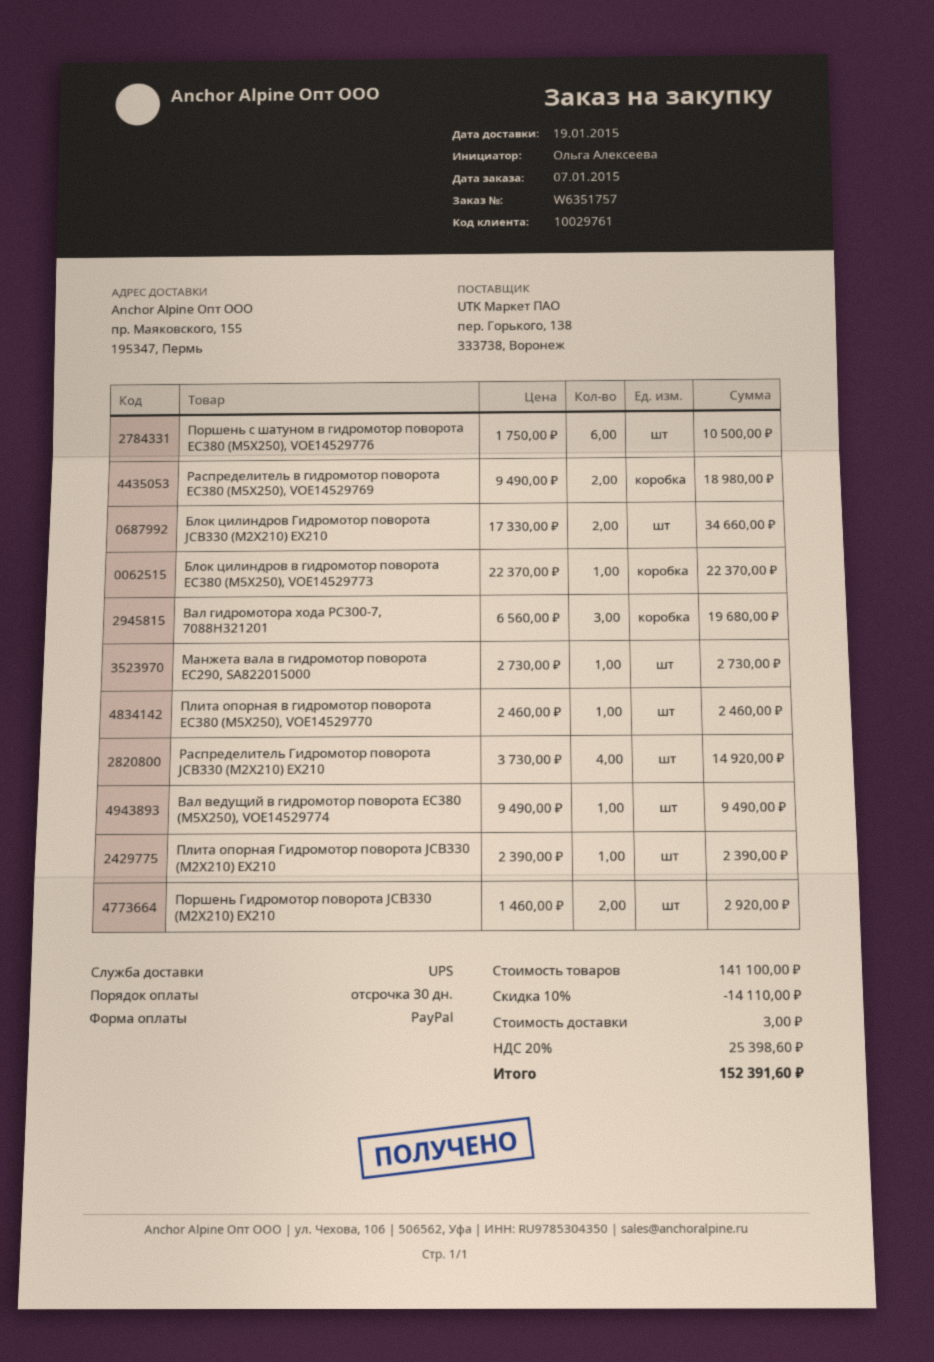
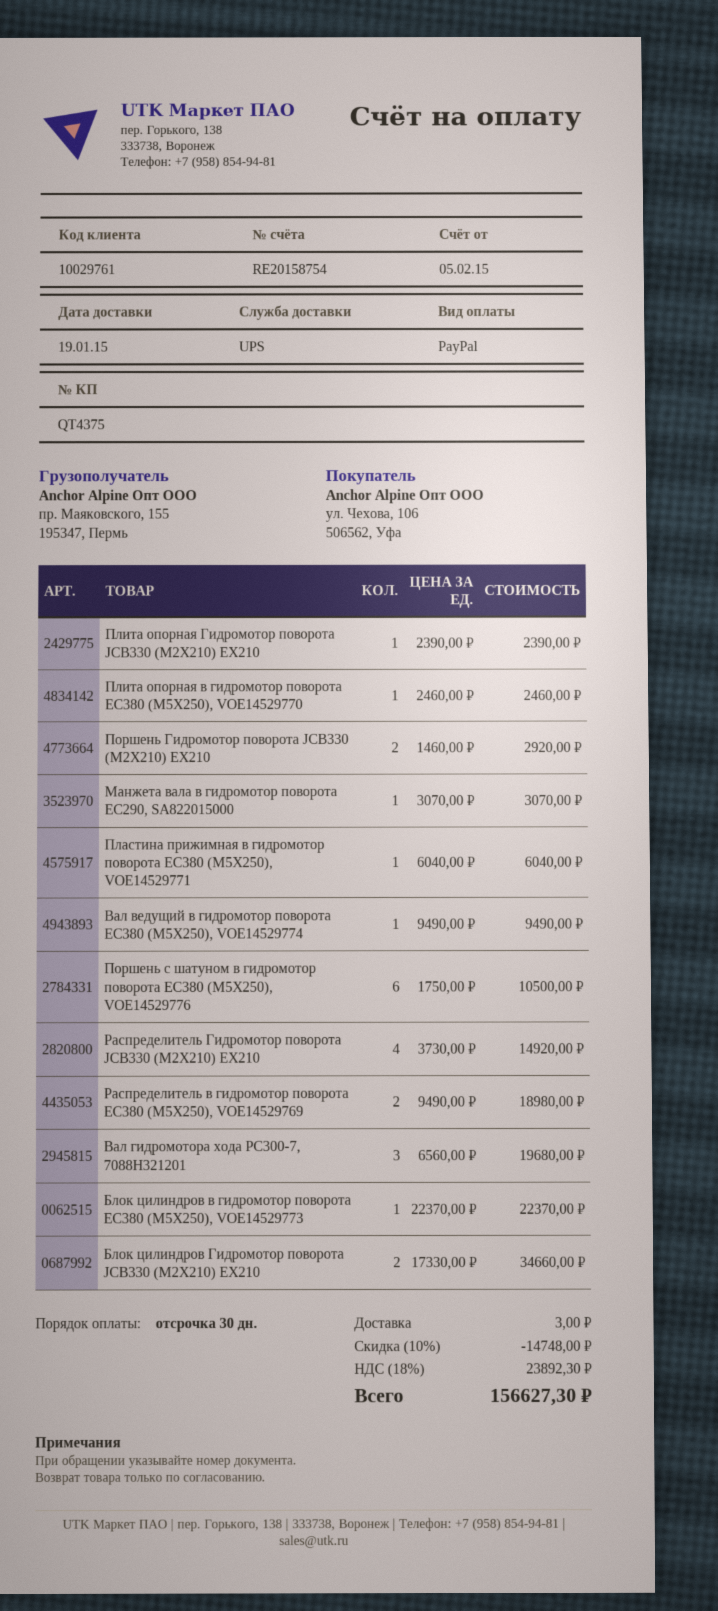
Манжета вала в гидромотор поворота EC290, SA822015000: 1 x 2730.00 = 2730.00 -> 1 x 3070.00 = 3070.00
Пластина прижимная в гидромотор поворота EC380 (М5Х250), VOE14529771: none -> 1 x 6040.00 = 6040.00
discount: 10% = 14110.00 -> 10% = 14748.00
tax: 20% = 25398.60 -> 18% = 23892.30
total: 152391.60 -> 156627.30

